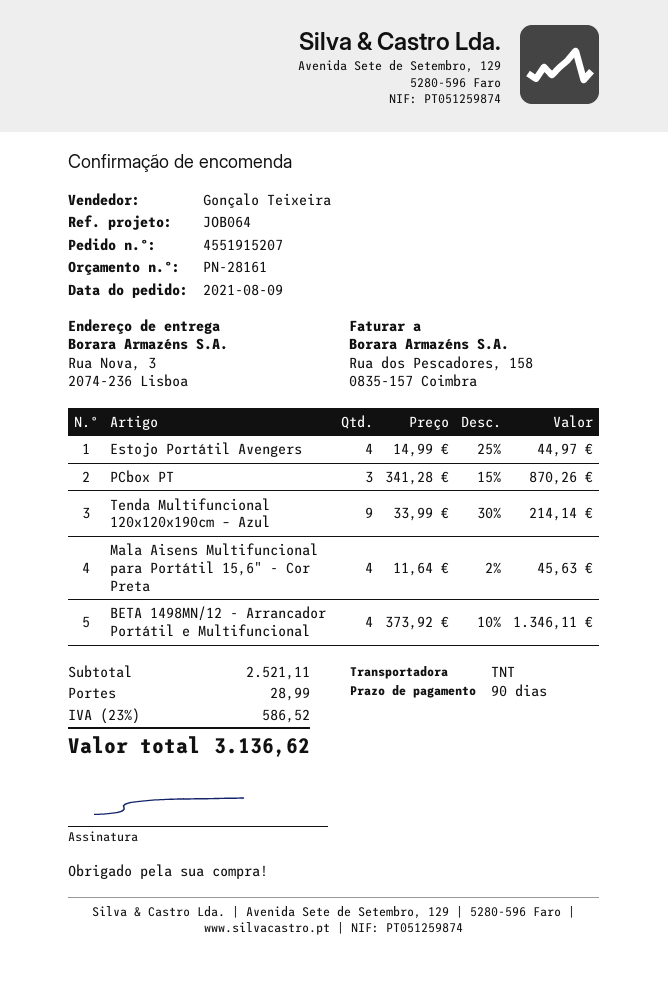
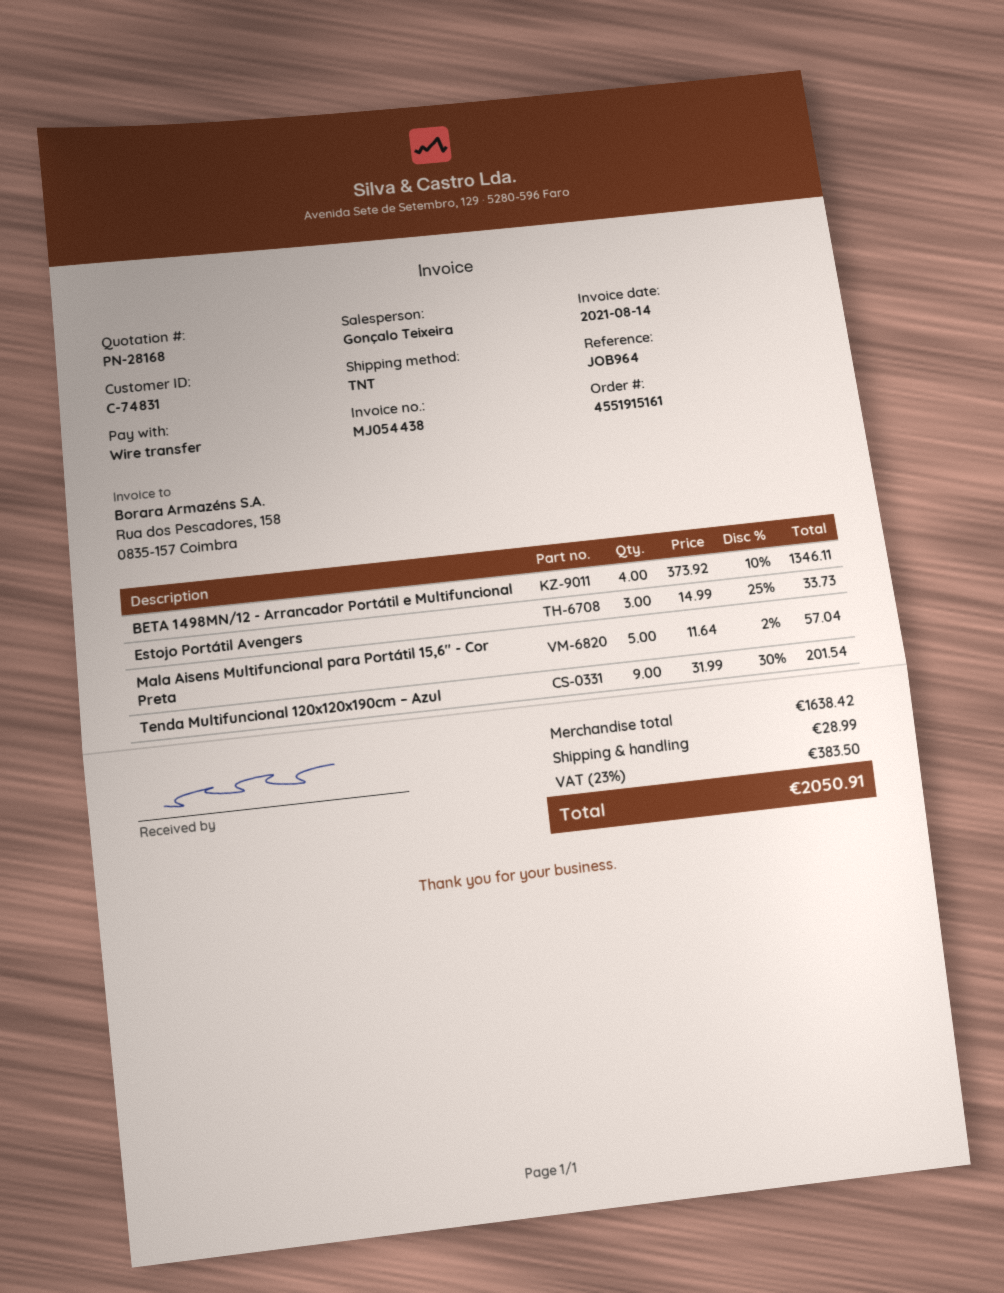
quote number: PN-28161 -> PN-28168
order number: 4551915207 -> 4551915161
reference: JOB064 -> JOB964
Estojo Portátil Avengers: 4 x 14.99 - 25% = 44.97 -> 3 x 14.99 - 25% = 33.73
PCbox PT: 3 x 341.28 - 15% = 870.26 -> none
Tenda Multifuncional 120x120x190cm – Azul: 9 x 33.99 - 30% = 214.14 -> 9 x 31.99 - 30% = 201.54
Mala Aisens Multifuncional para Portátil 15,6" - Cor Preta: 4 x 11.64 - 2% = 45.63 -> 5 x 11.64 - 2% = 57.04
subtotal: 2521.11 -> 1638.42
tax: 23% = 586.52 -> 23% = 383.50
total: 3136.62 -> 2050.91

